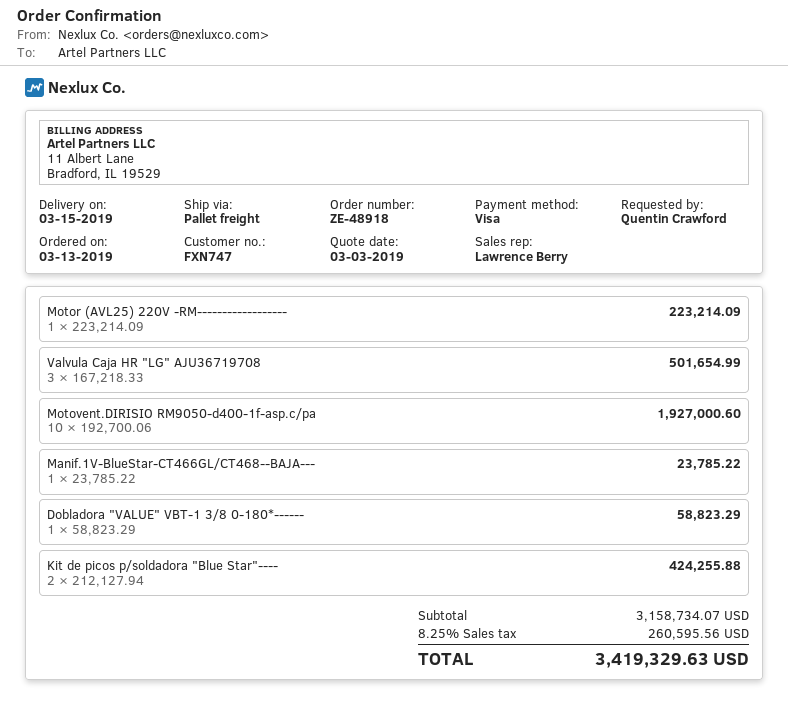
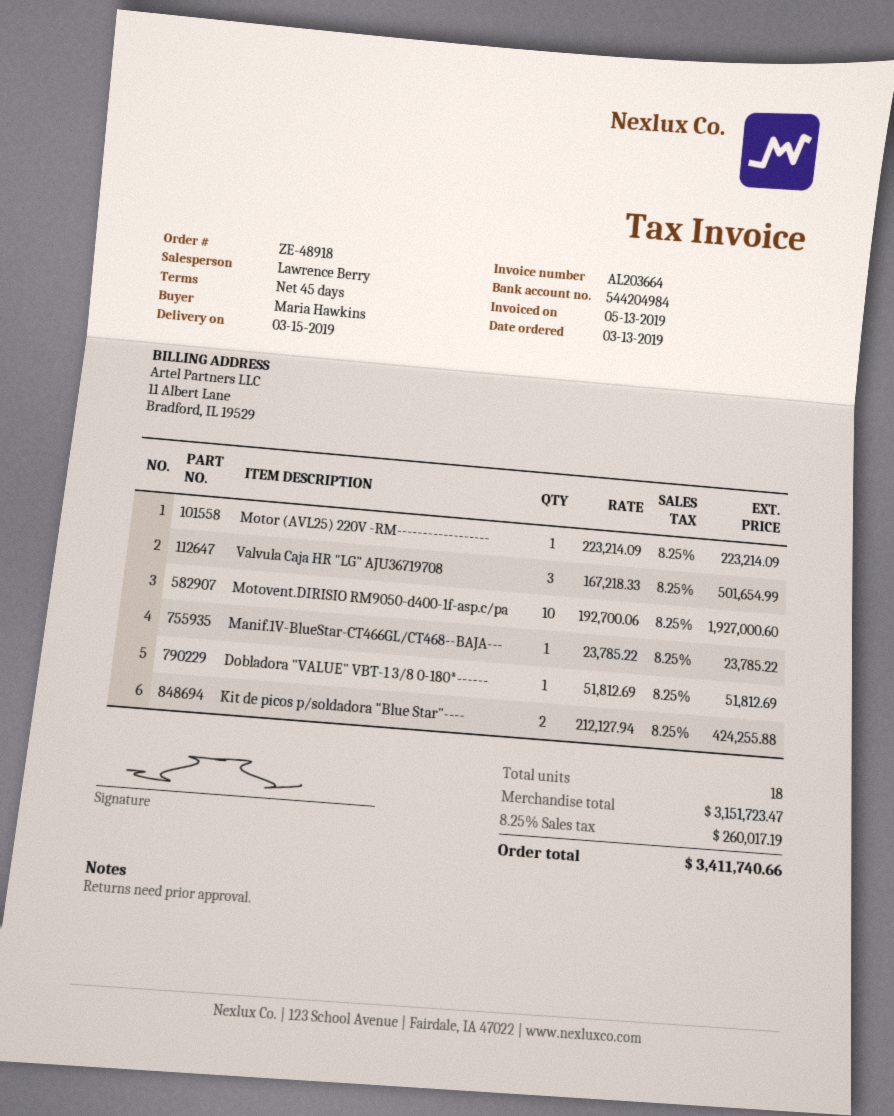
ordered by: Quentin Crawford -> Maria Hawkins
Dobladora "VALUE" VBT-1 3/8 0-180*------: 1 x 58823.29 = 58823.29 -> 1 x 51812.69 = 51812.69
subtotal: 3158734.07 -> 3151723.47
tax: 8.25% = 260595.56 -> 8.25% = 260017.19
total: 3419329.63 -> 3411740.66

